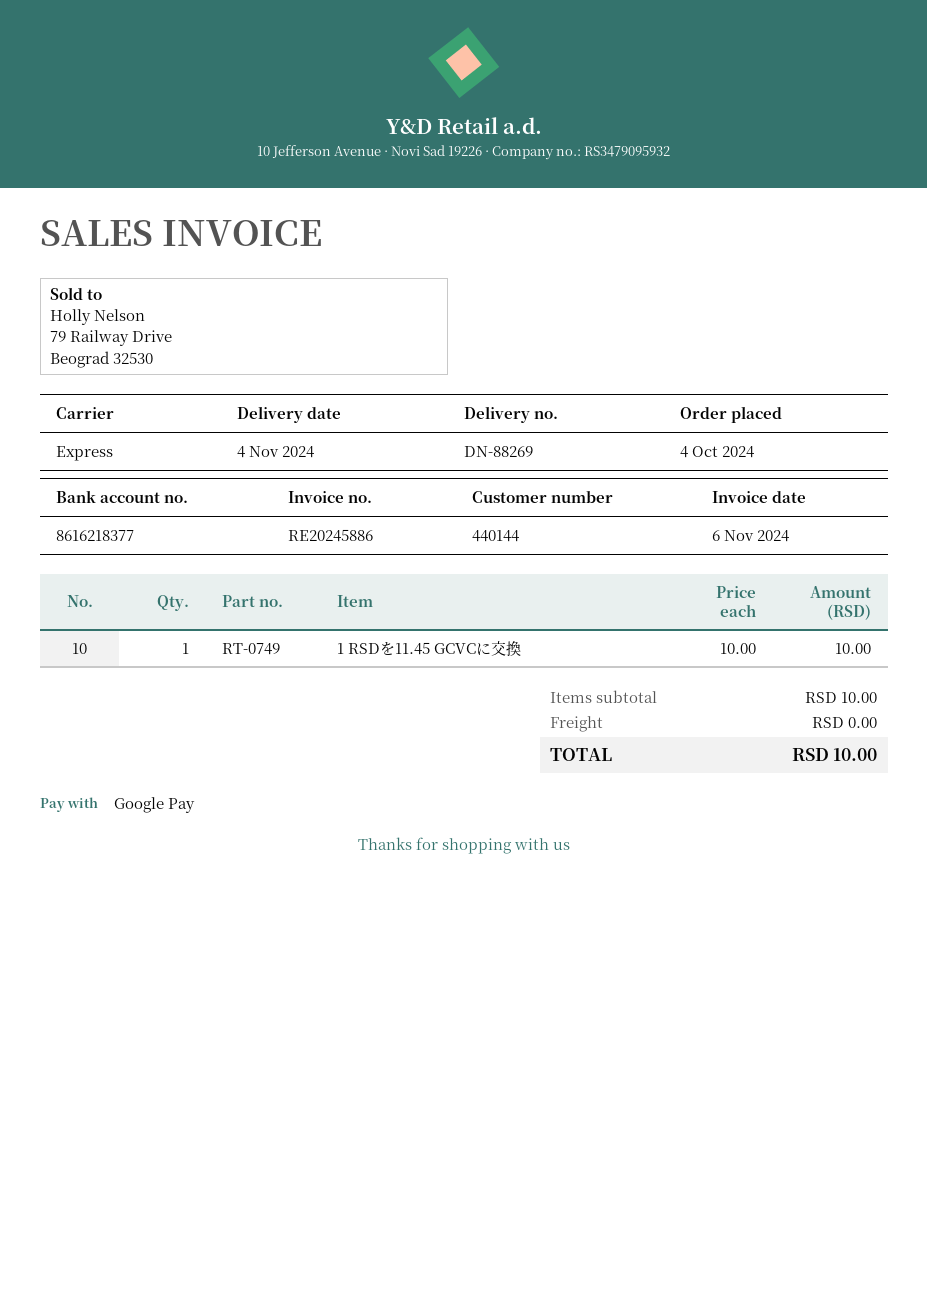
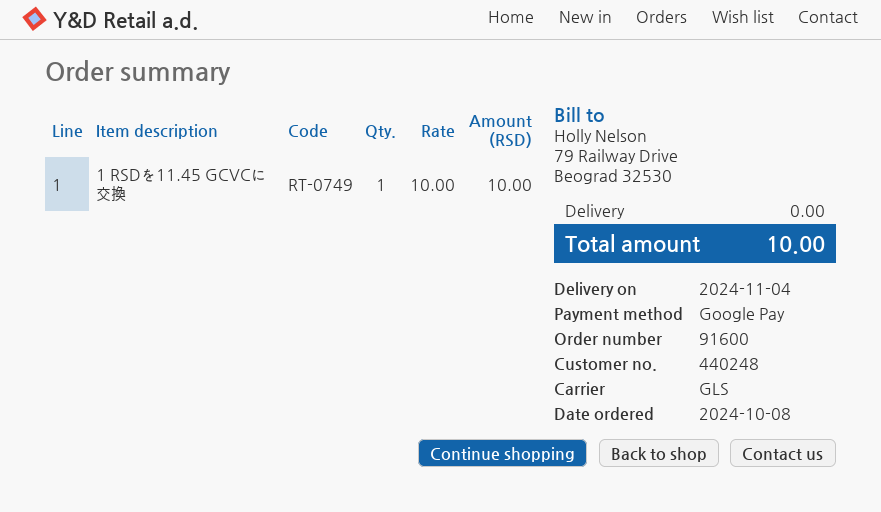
order date: 2024-10-04 -> 2024-10-08
customer number: 440144 -> 440248
shipping method: express -> GLS

